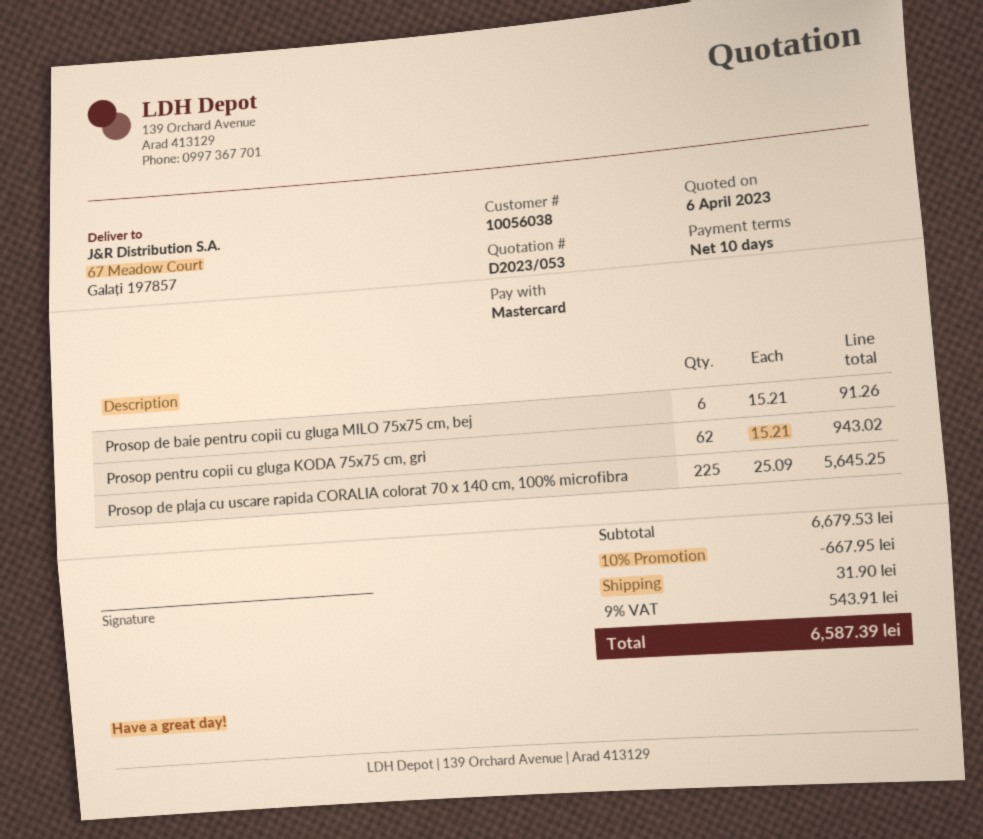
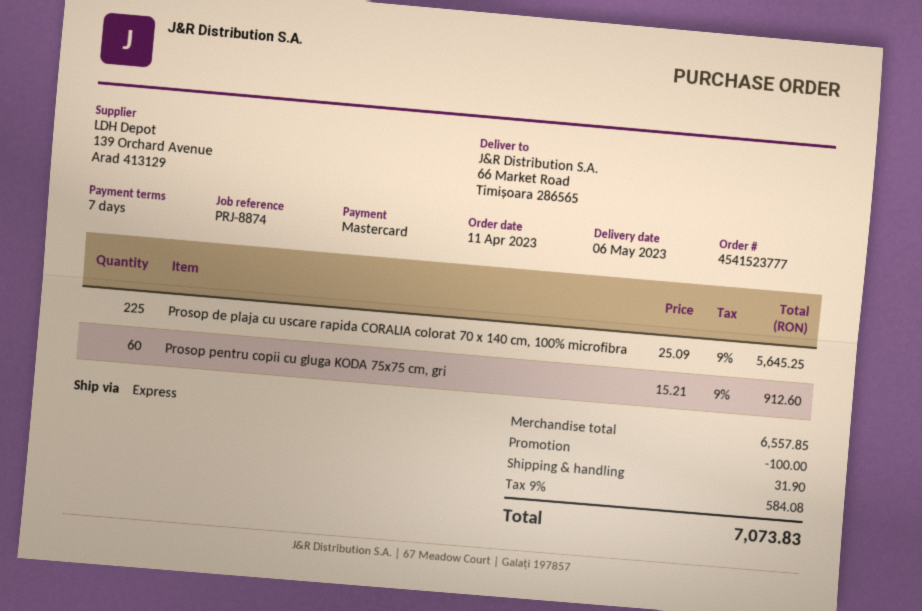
payment terms: 10 days -> 7 days
ship to: 67 Meadow Court, Galați 197857 -> 66 Market Road, Timișoara 286565
Prosop de baie pentru copii cu gluga MILO 75x75 cm, bej: 6 x 15.21 = 91.26 -> none
Prosop pentru copii cu gluga KODA 75x75 cm, gri: 62 x 15.21 = 943.02 -> 60 x 15.21 = 912.60
subtotal: 6679.53 -> 6557.85
discount: 667.95 -> 100.00
tax: 9% = 543.91 -> 9% = 584.08
total: 6587.39 -> 7073.83

